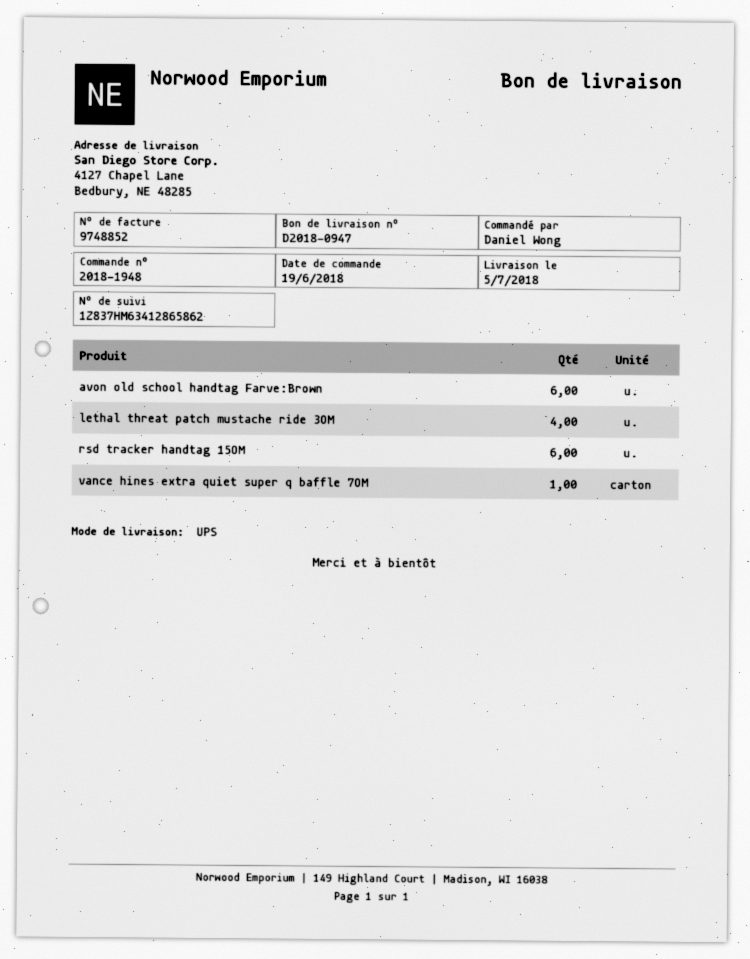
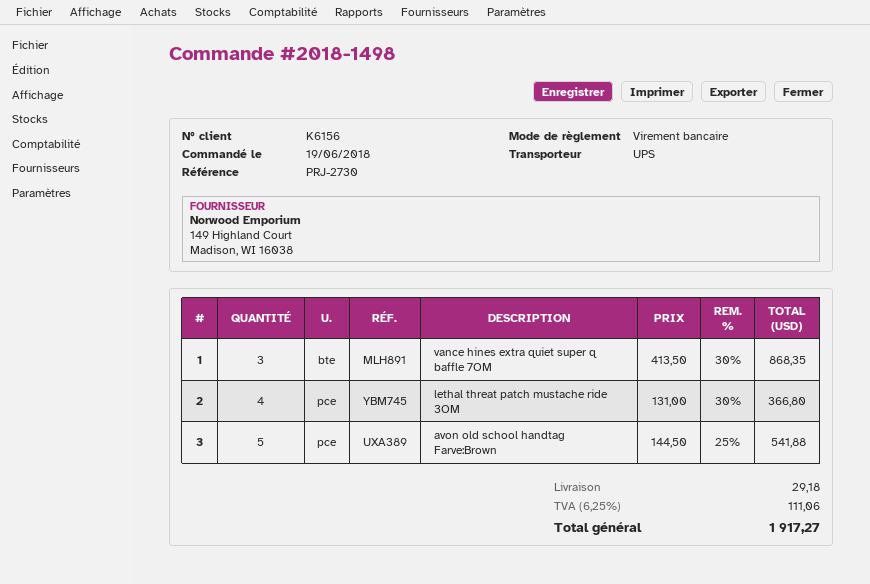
order number: 2018-1948 -> 2018-1498
avon old school handtag Farve:Brown: 6 -> 5
rsd tracker handtag 15OM: 6 -> none
vance hines extra quiet super q baffle 7OM: 1 -> 3

